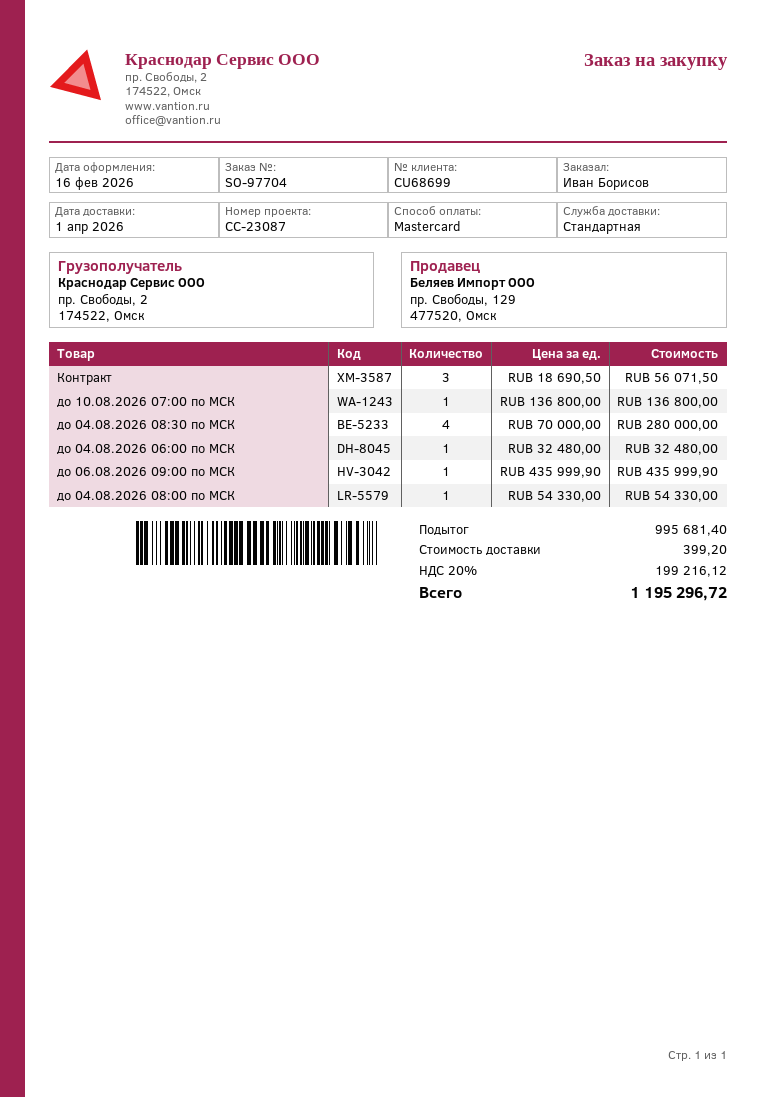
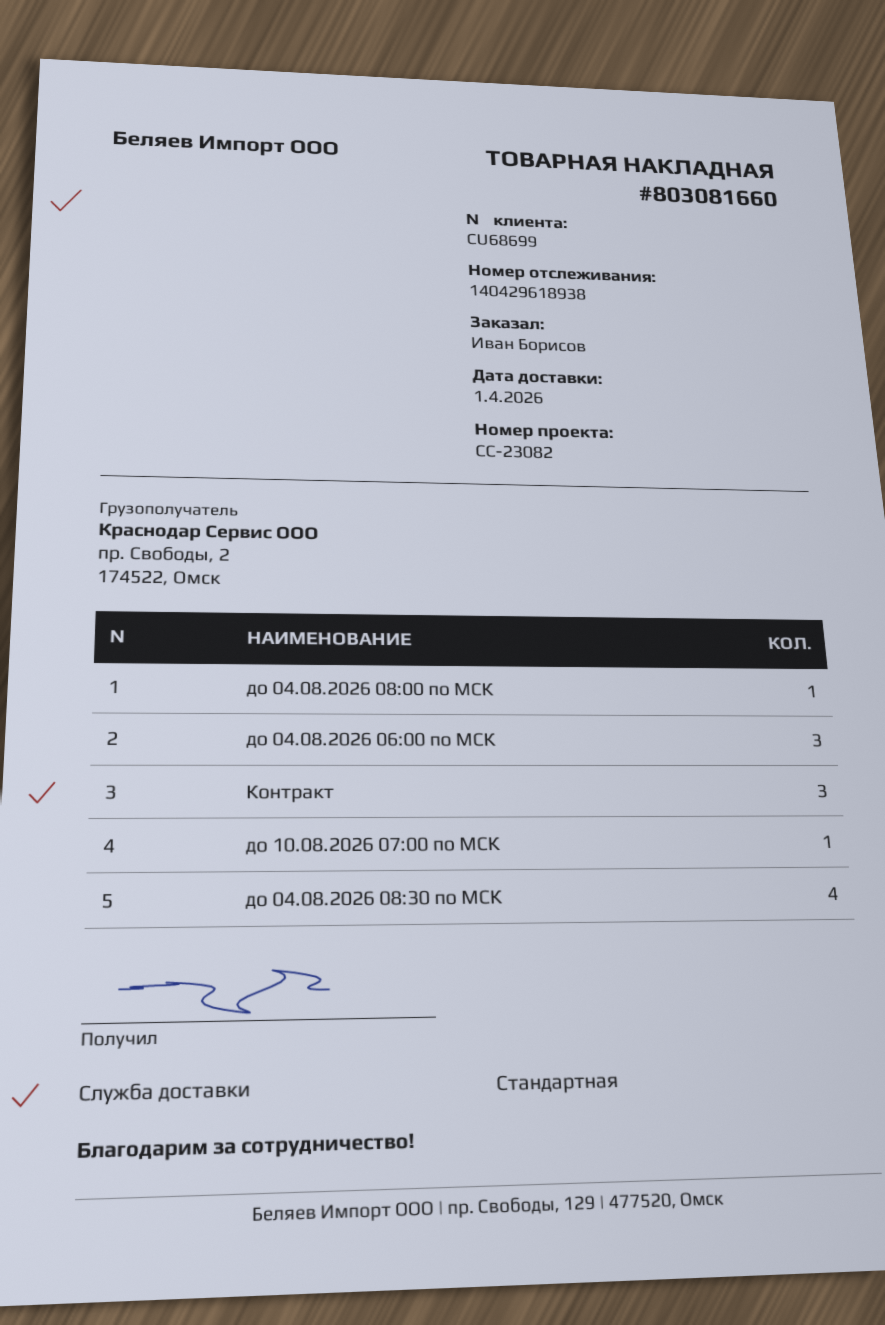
reference: CC-23087 -> CC-23082
до 04.08.2026 06:00 по МСК: 1 -> 3
до 06.08.2026 09:00 по МСК: 1 -> none

